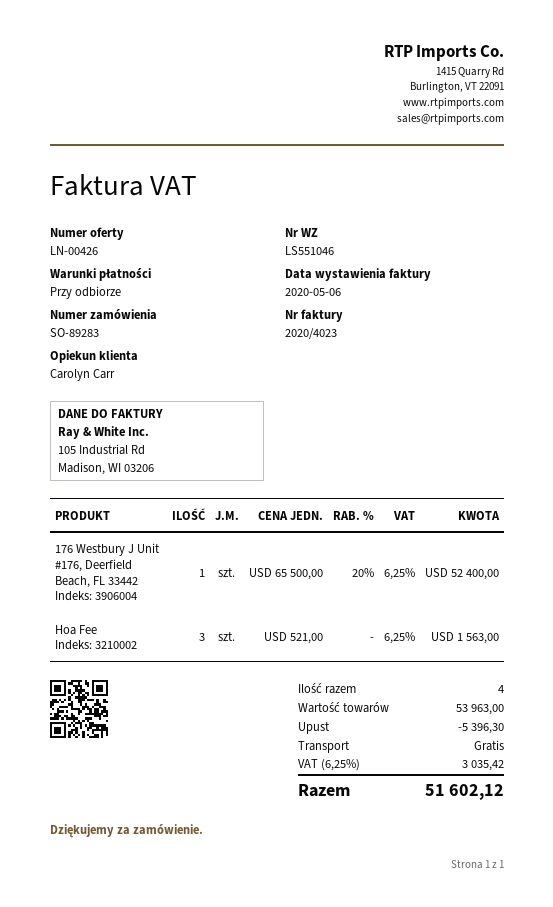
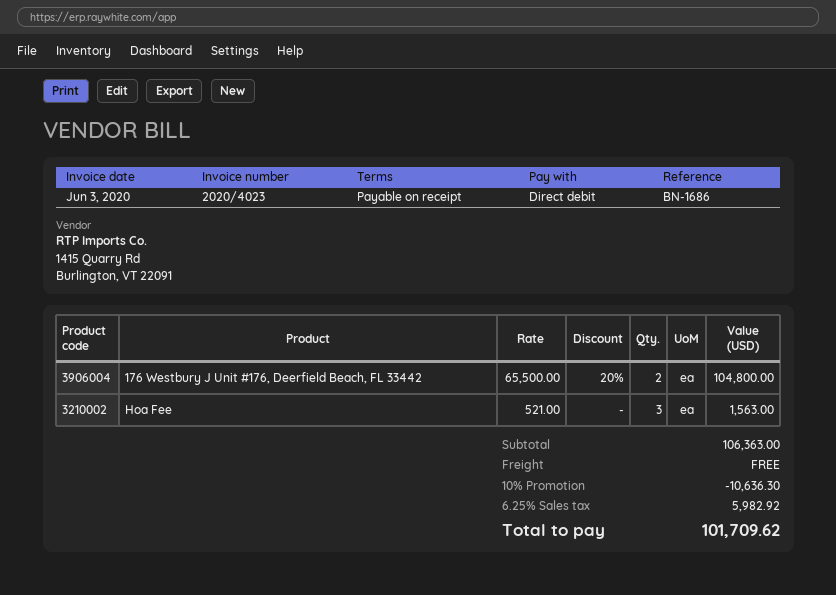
invoice date: 2020-05-06 -> 2020-06-03
176 Westbury J Unit #176, Deerfield Beach, FL 33442: 1 x 65500.00 - 20% = 52400.00 -> 2 x 65500.00 - 20% = 104800.00
subtotal: 53963.00 -> 106363.00
discount: 5396.30 -> 10636.30
tax: 6.25% = 3035.42 -> 6.25% = 5982.92
total: 51602.12 -> 101709.62

